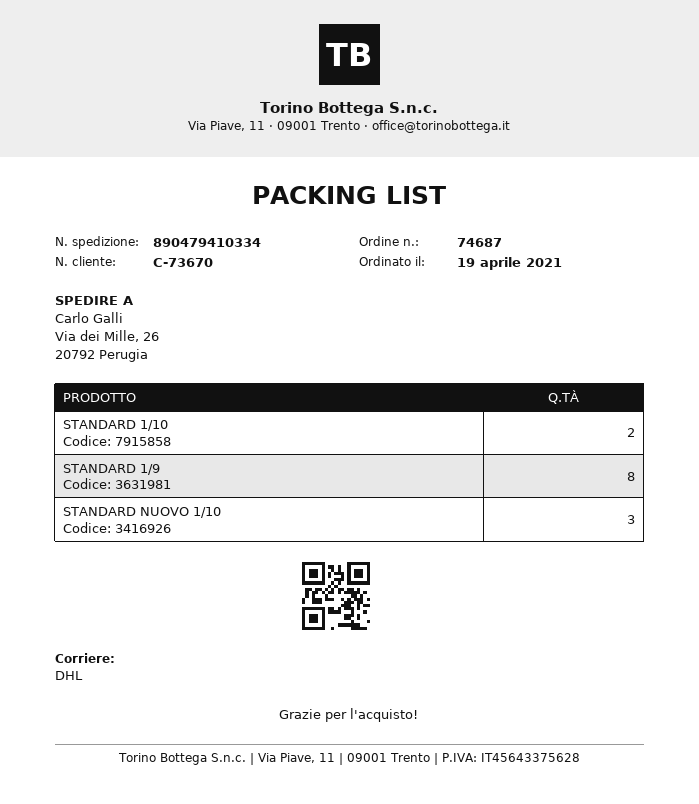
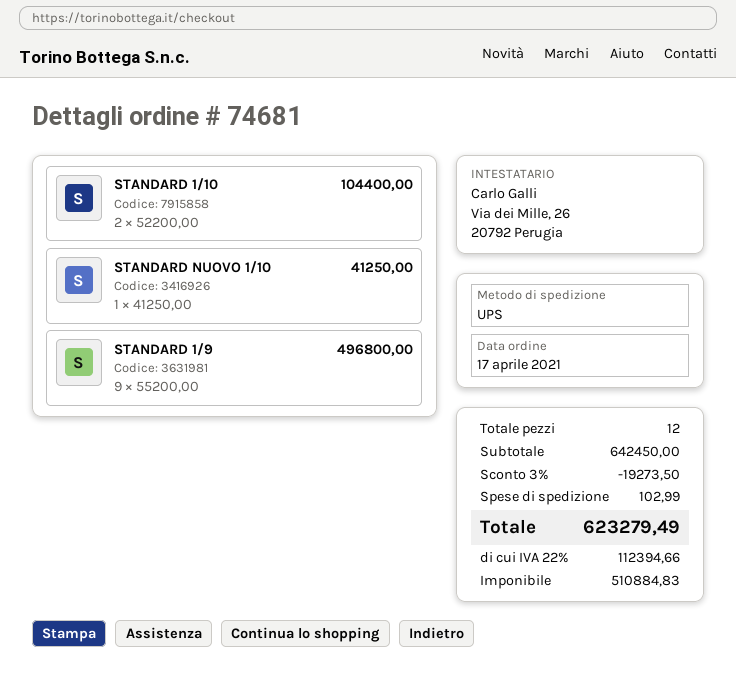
order number: 74687 -> 74681
order date: 2021-04-19 -> 2021-04-17
shipping method: DHL -> UPS
STANDARD 1/9: 8 -> 9
STANDARD NUOVO 1/10: 3 -> 1

